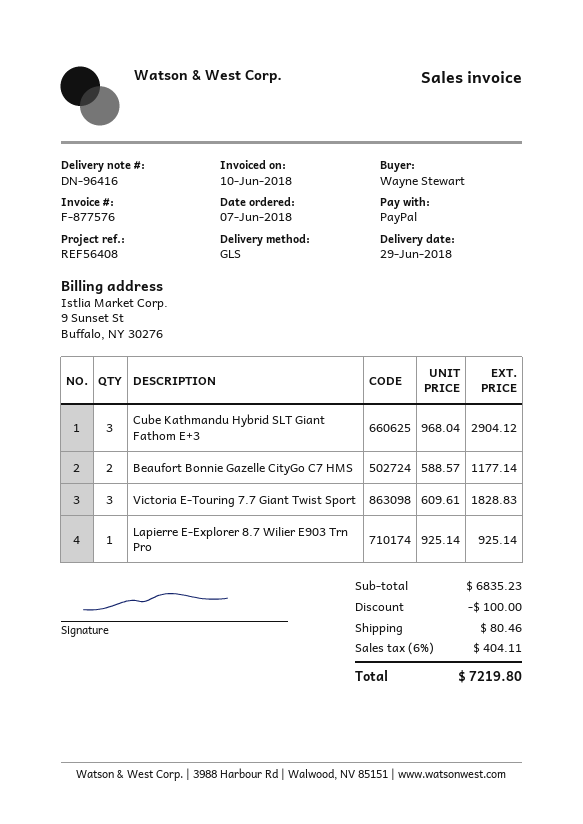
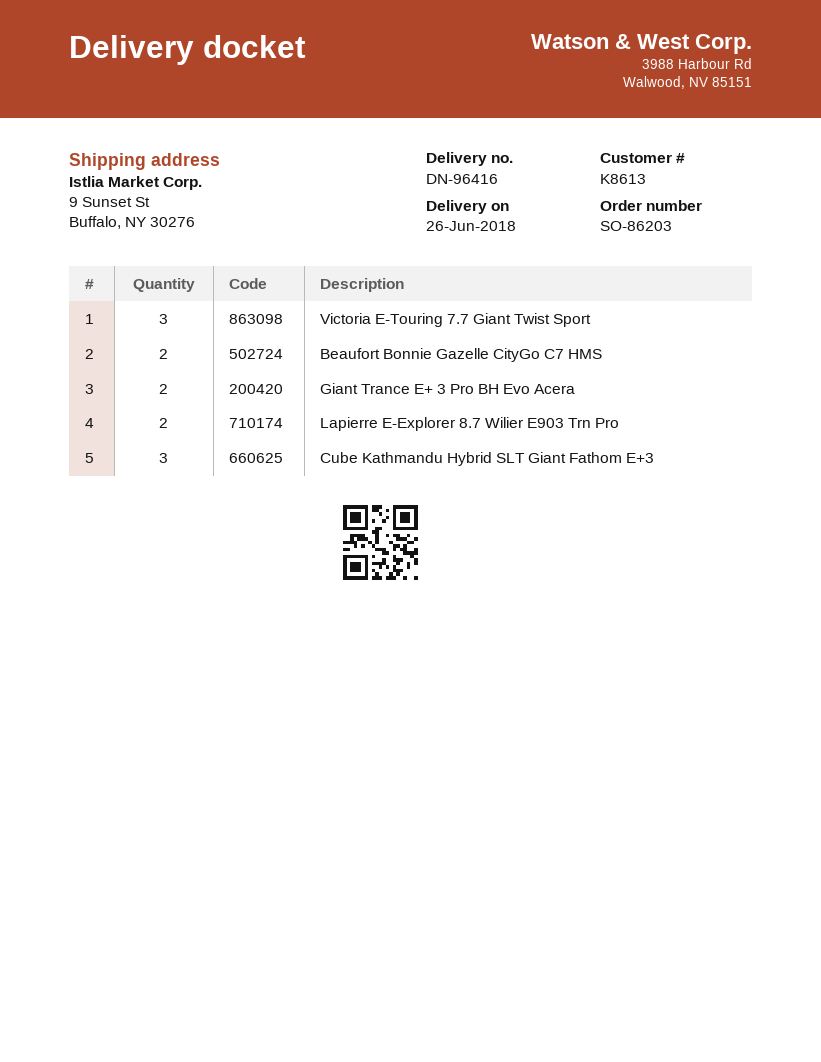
delivery date: 2018-06-29 -> 2018-06-26
Lapierre E-Explorer 8.7 Wilier E903 Trn Pro: 1 -> 2
Giant Trance E+ 3 Pro BH Evo Acera: none -> 2

